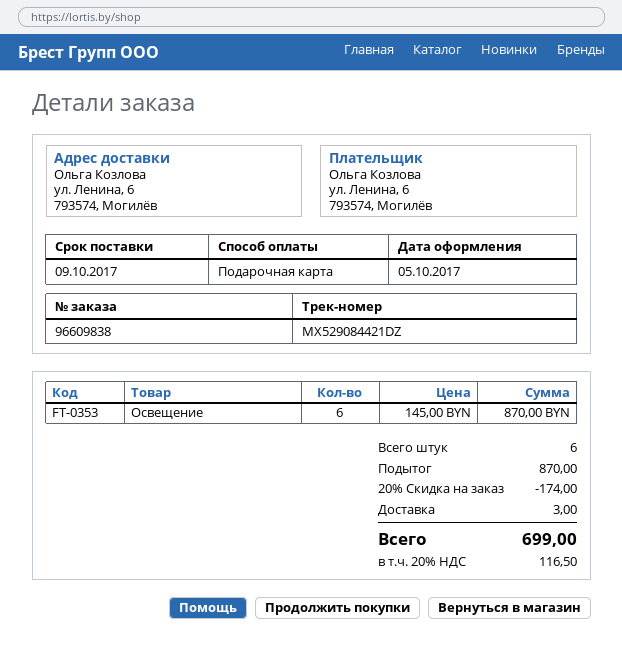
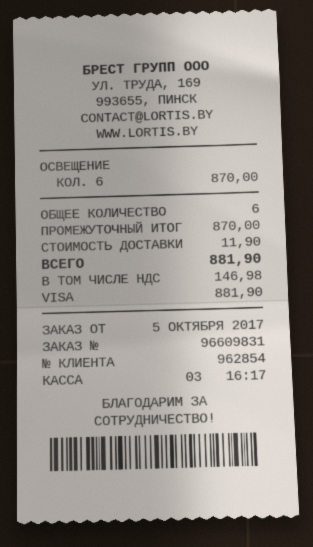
order number: 96609838 -> 96609831
payment method: gift card -> Visa
discount: 20% = 174.00 -> none
shipping: 3.00 -> 11.90
tax: 116.50 -> 146.98
total: 699.00 -> 881.90

